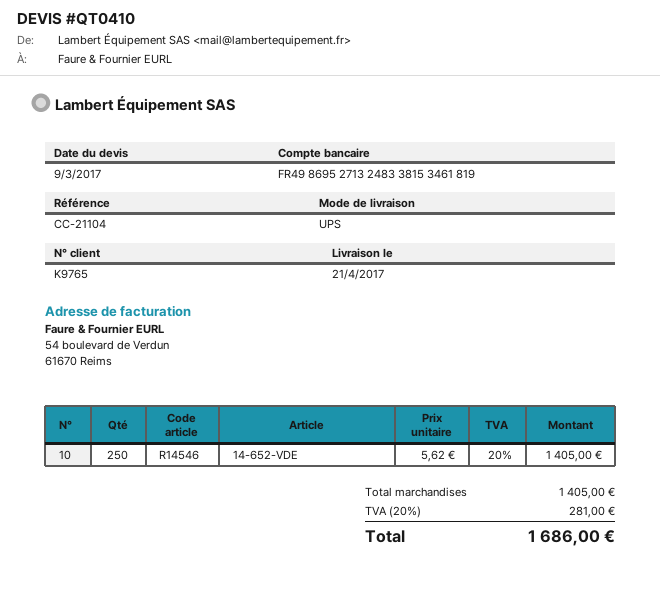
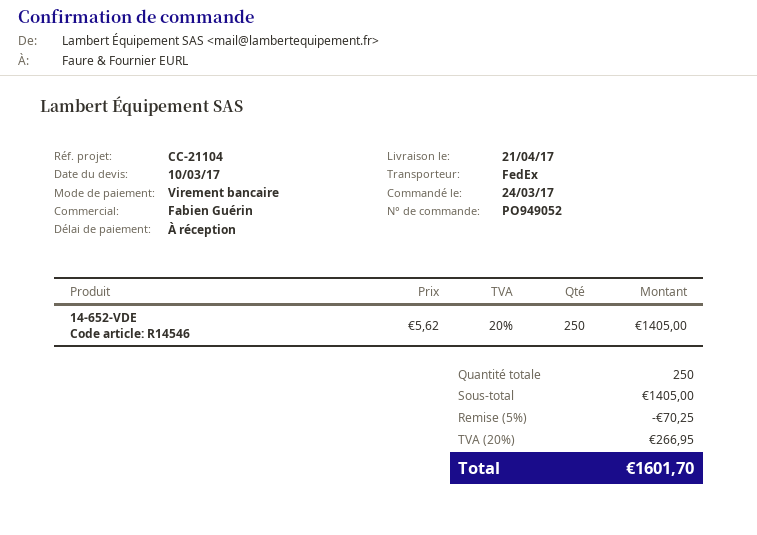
quote date: 2017-03-09 -> 2017-03-10
shipping method: UPS -> FedEx
discount: none -> 5% = 70.25
tax: 20% = 281.00 -> 20% = 266.95
total: 1686.00 -> 1601.70

